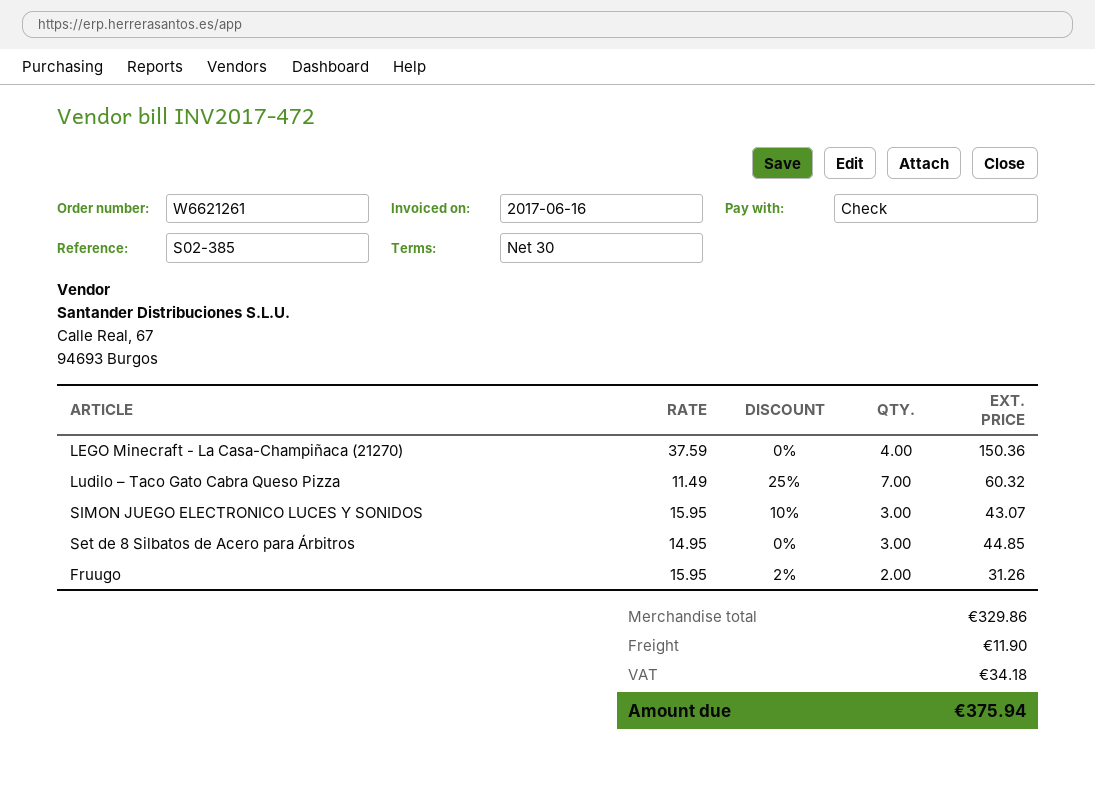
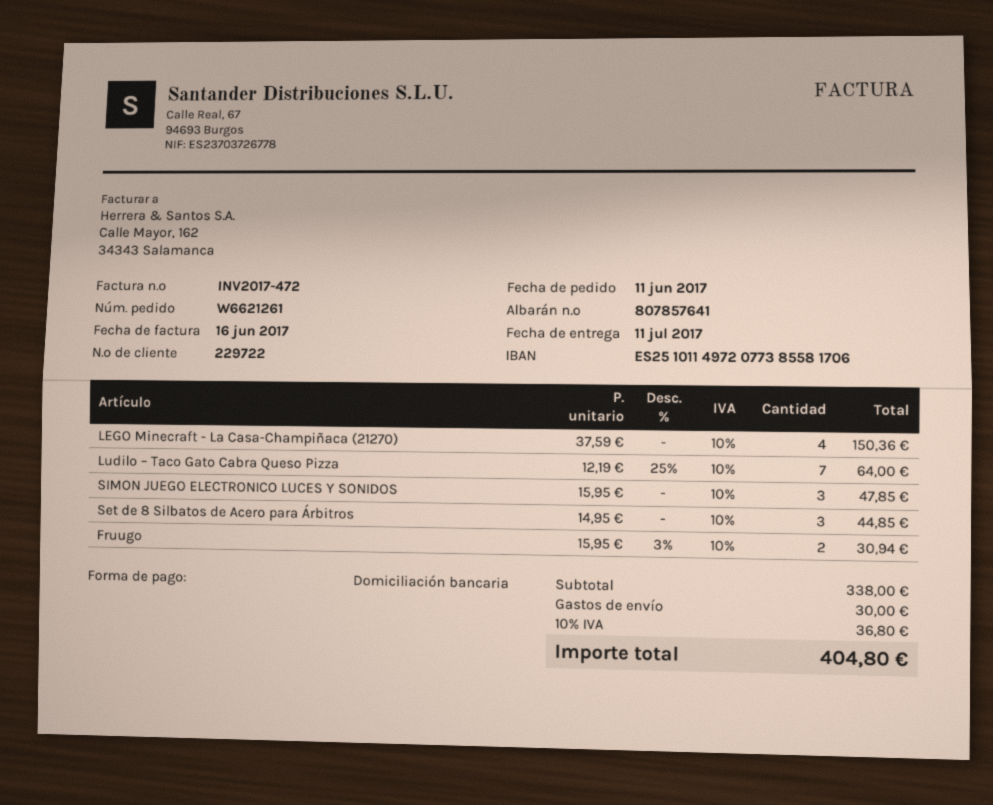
payment method: cheque -> direct debit
Ludilo – Taco Gato Cabra Queso Pizza: 7 x 11.49 - 25% = 60.32 -> 7 x 12.19 - 25% = 64.00
SIMON JUEGO ELECTRONICO LUCES Y SONIDOS: 3 x 15.95 - 10% = 43.07 -> 3 x 15.95 = 47.85
Fruugo: 2 x 15.95 - 2% = 31.26 -> 2 x 15.95 - 3% = 30.94
subtotal: 329.86 -> 338.00
shipping: 11.90 -> 30.00
tax: 34.18 -> 36.80
total: 375.94 -> 404.80

